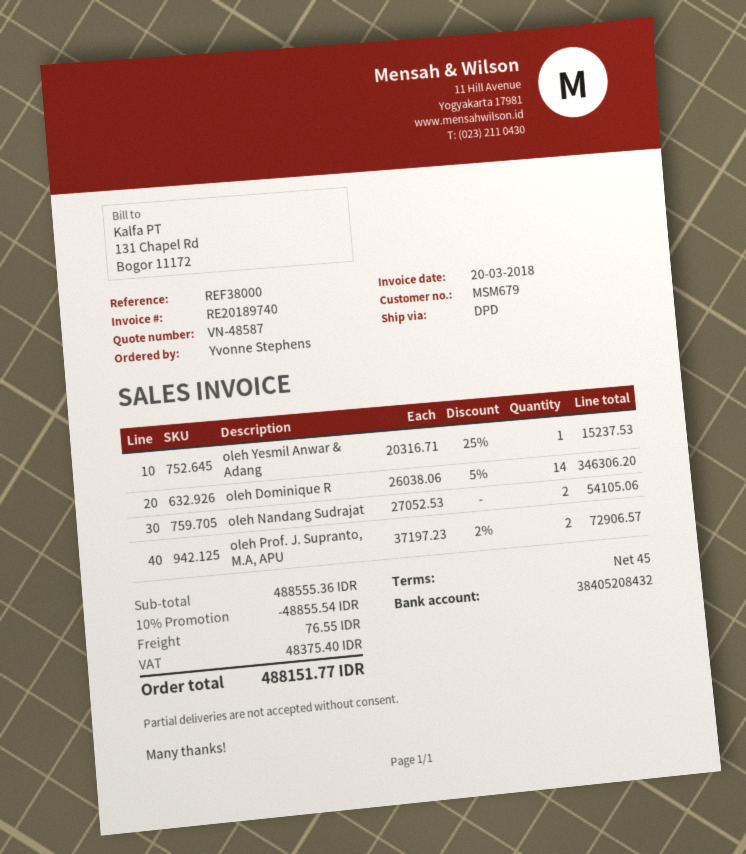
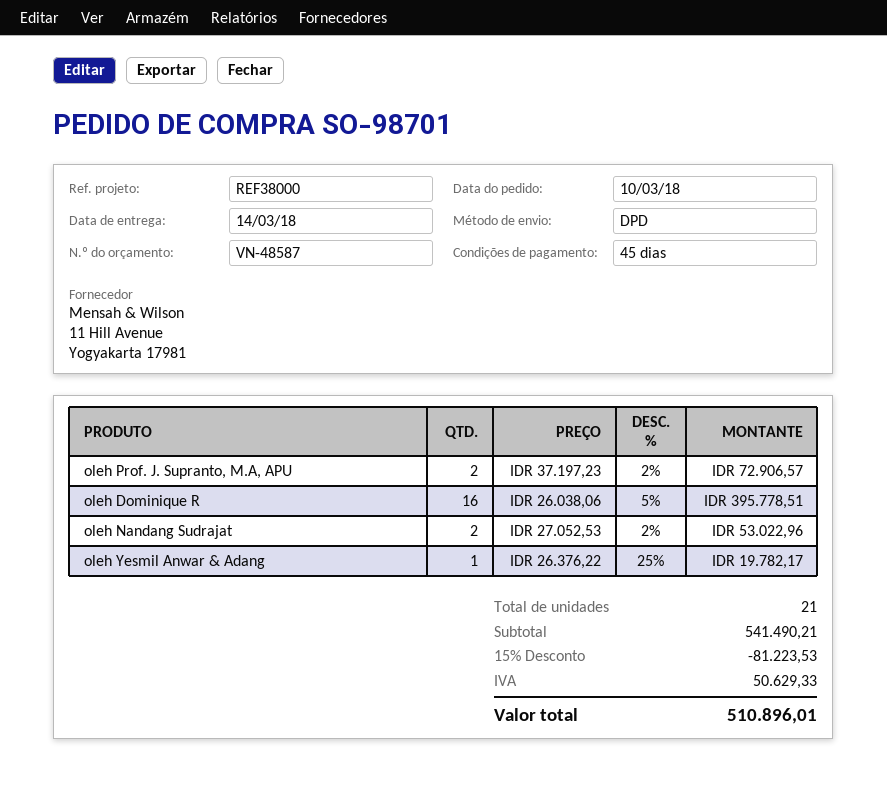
oleh Yesmil Anwar & Adang: 1 x 20316.71 - 25% = 15237.53 -> 1 x 26376.22 - 25% = 19782.17
oleh Dominique R: 14 x 26038.06 - 5% = 346306.20 -> 16 x 26038.06 - 5% = 395778.51
oleh Nandang Sudrajat: 2 x 27052.53 = 54105.06 -> 2 x 27052.53 - 2% = 53022.96
subtotal: 488555.36 -> 541490.21
discount: 10% = 48855.54 -> 15% = 81223.53
shipping: 76.55 -> none
tax: 48375.40 -> 50629.33
total: 488151.77 -> 510896.01

